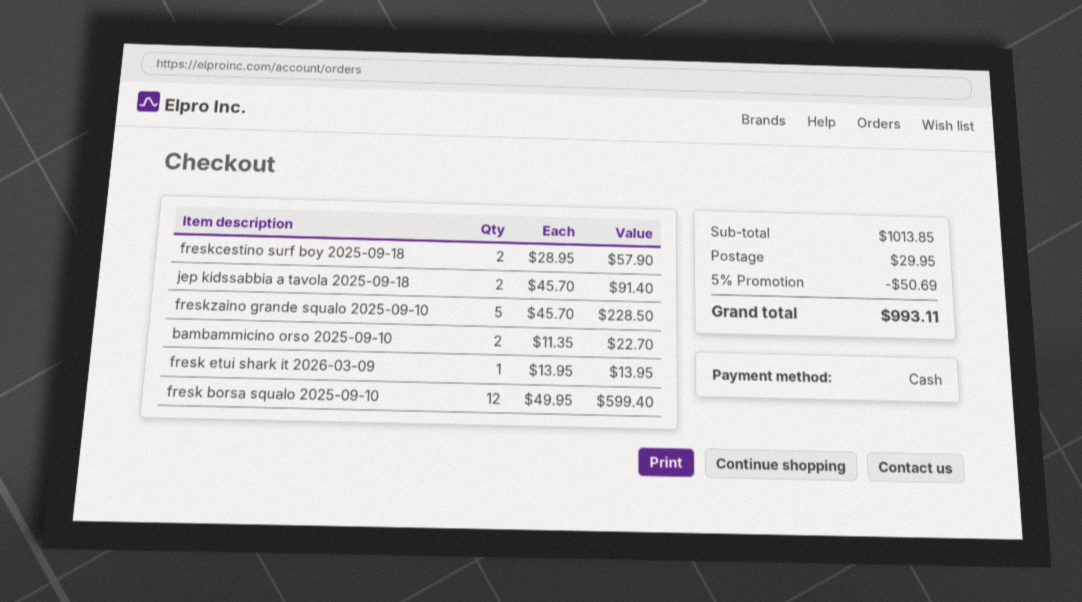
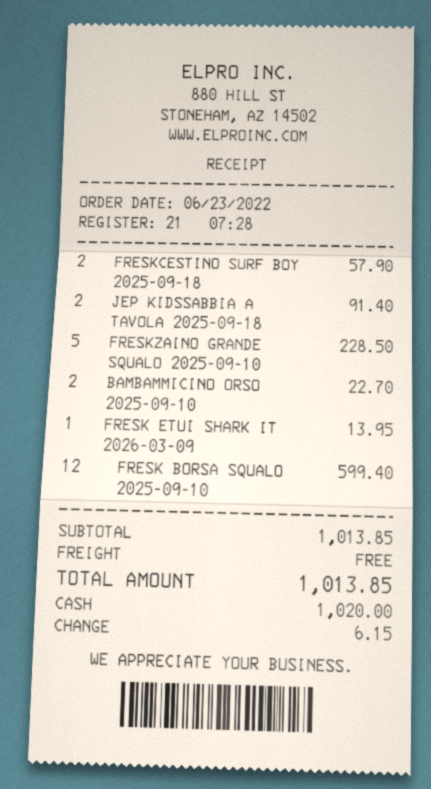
discount: 5% = 50.69 -> none
shipping: 29.95 -> 0.00
total: 993.11 -> 1013.85

